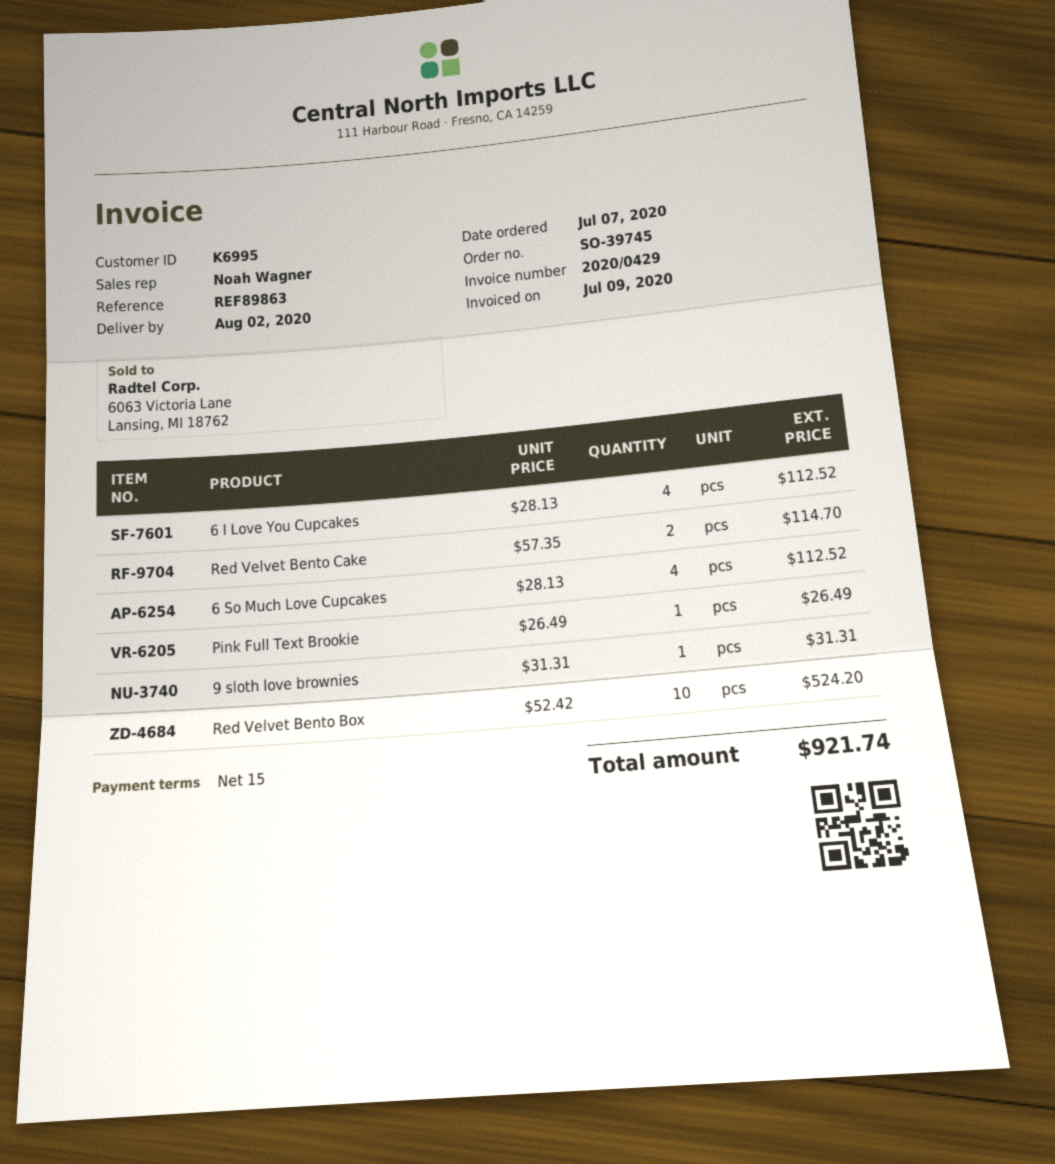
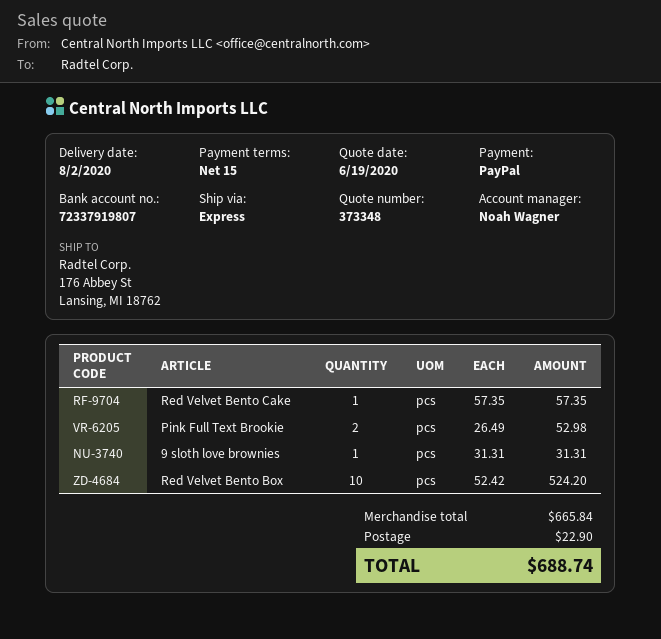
6 I Love You Cupcakes: 4 x 28.13 = 112.52 -> none
Red Velvet Bento Cake: 2 x 57.35 = 114.70 -> 1 x 57.35 = 57.35
6 So Much Love Cupcakes: 4 x 28.13 = 112.52 -> none
Pink Full Text Brookie: 1 x 26.49 = 26.49 -> 2 x 26.49 = 52.98
shipping: none -> 22.90
total: 921.74 -> 688.74

